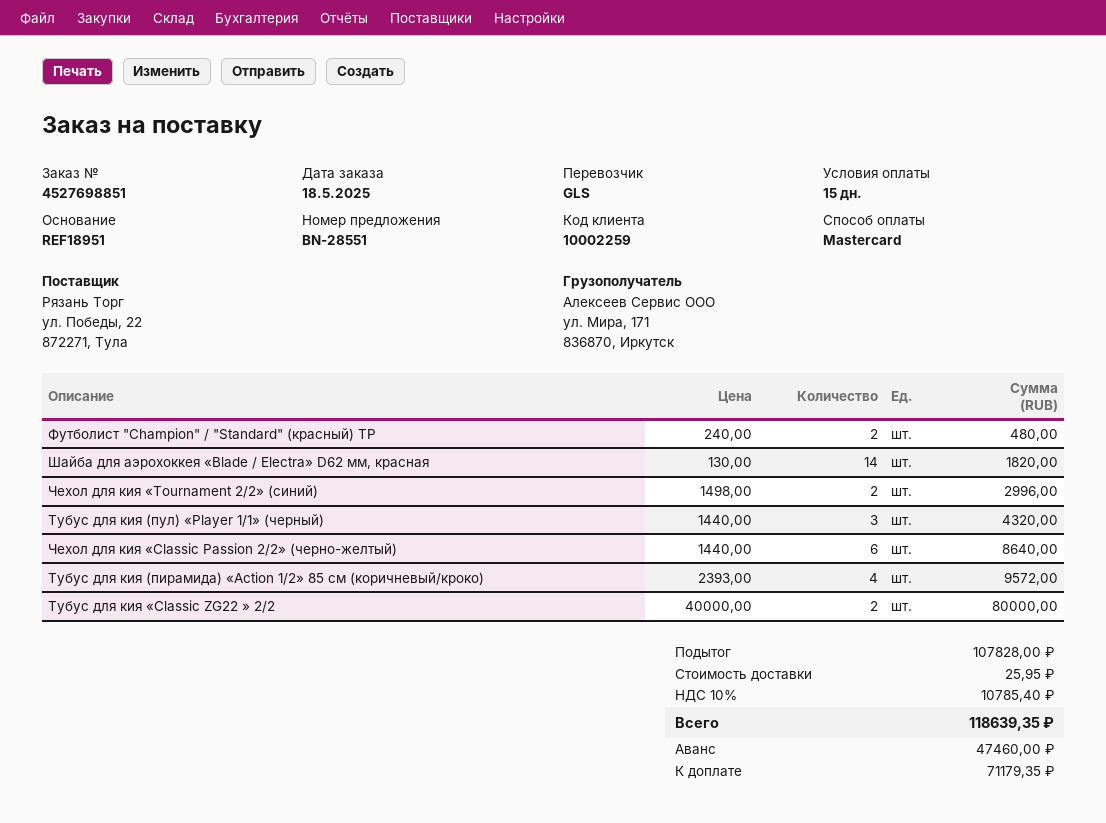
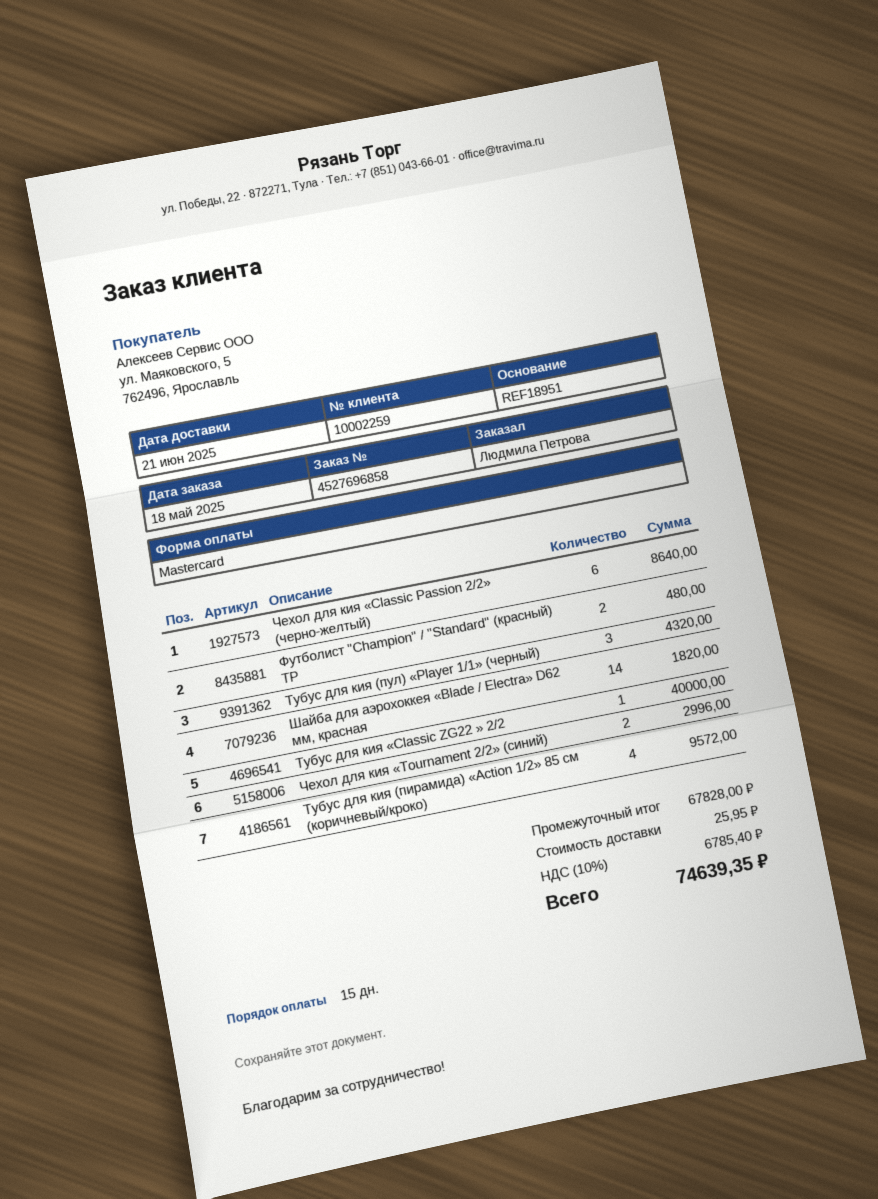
order number: 4527698851 -> 4527696858
Тубус для кия «Classic ZG22 » 2/2: 2 for 80000.00 -> 1 for 40000.00
subtotal: 107828.00 -> 67828.00
tax: 10% = 10785.40 -> 10% = 6785.40
total: 118639.35 -> 74639.35

